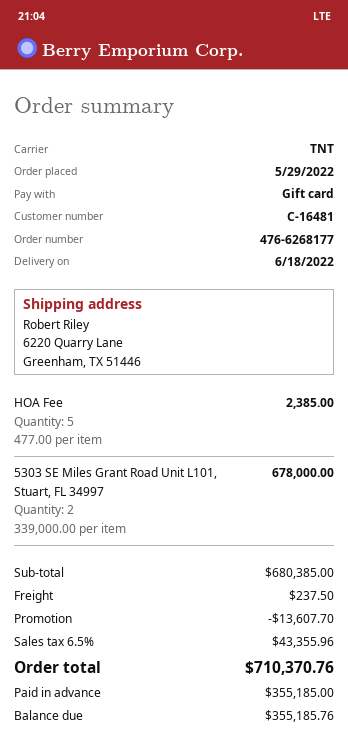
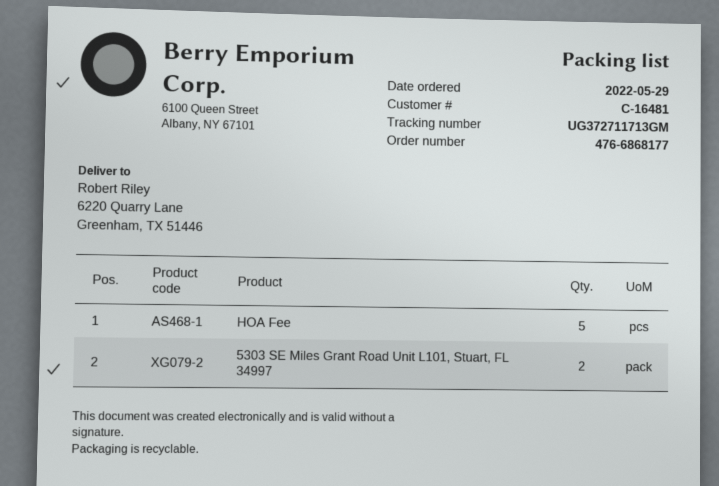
order number: 476-6268177 -> 476-6868177

